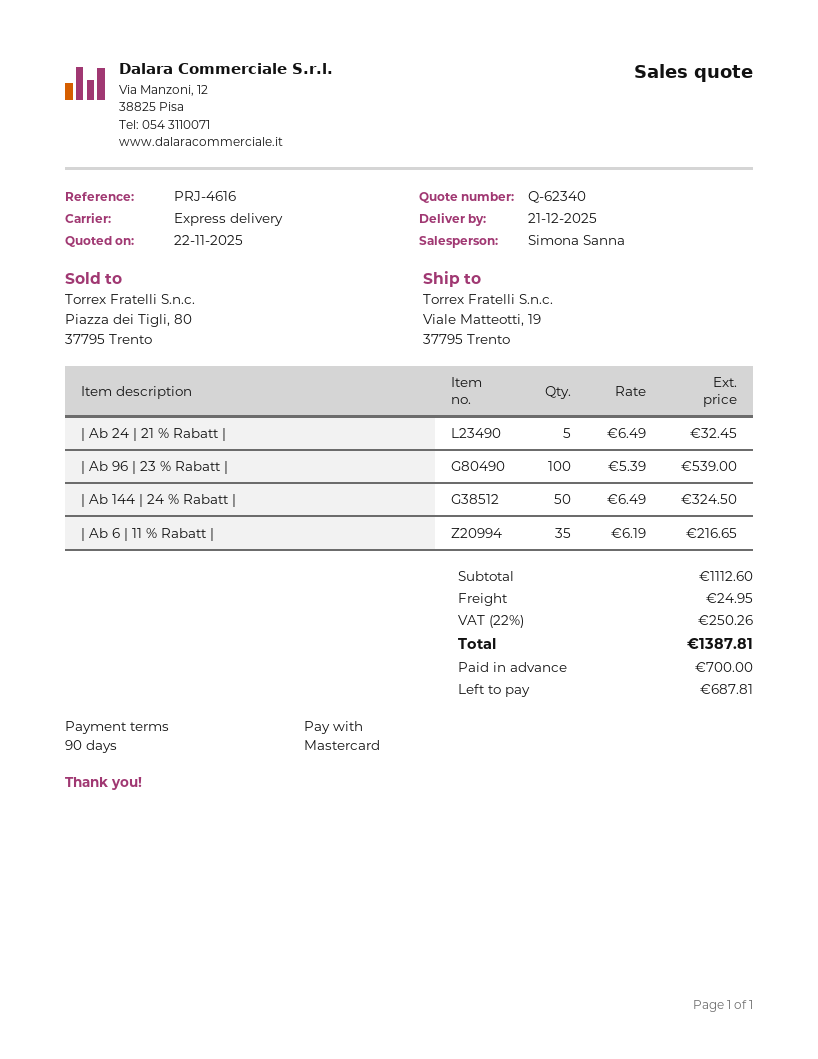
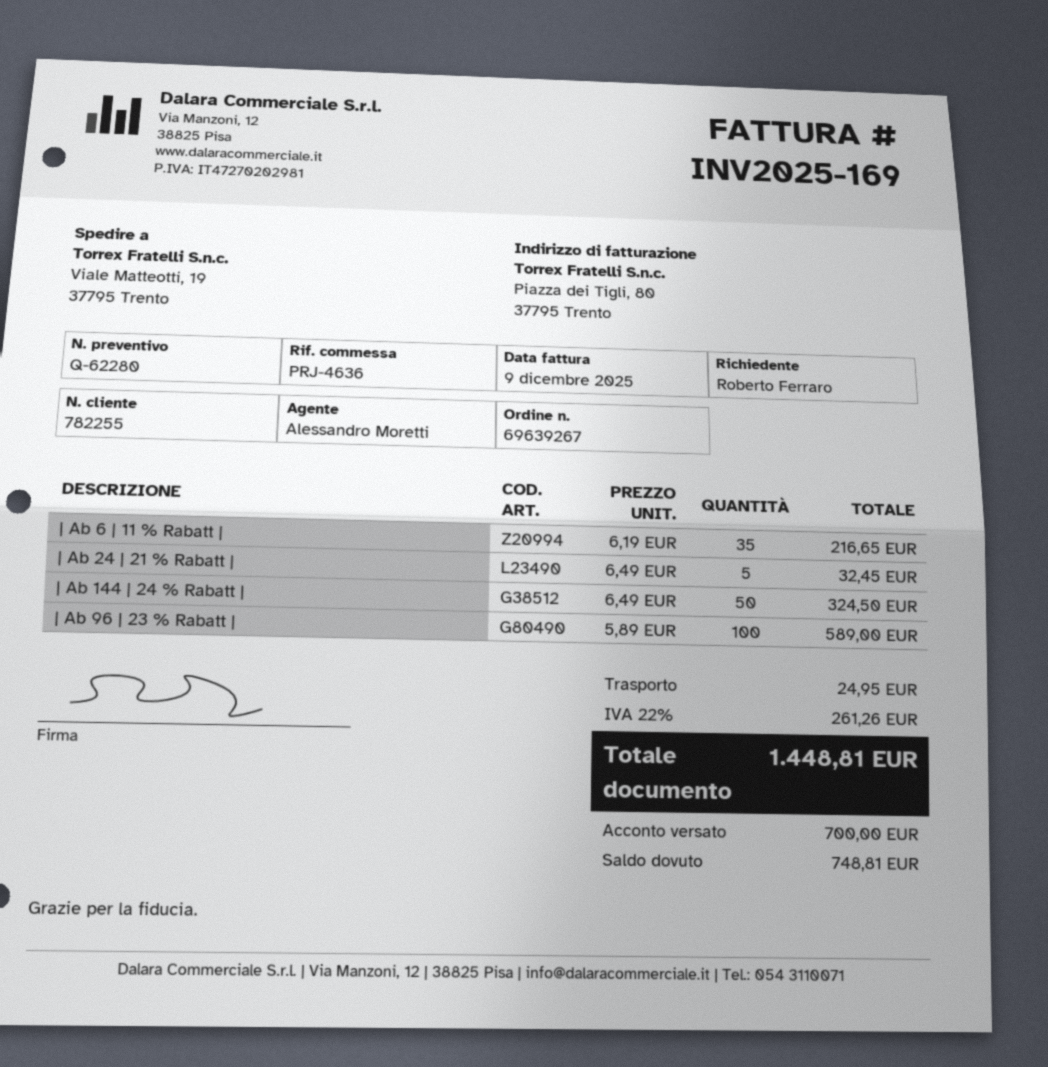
quote number: Q-62340 -> Q-62280
reference: PRJ-4616 -> PRJ-4636
sales rep: Simona Sanna -> Alessandro Moretti
| Ab 96 | 23 % Rabatt |: 100 x 5.39 = 539.00 -> 100 x 5.89 = 589.00
tax: 22% = 250.26 -> 22% = 261.26
total: 1387.81 -> 1448.81
balance: 687.81 -> 748.81

